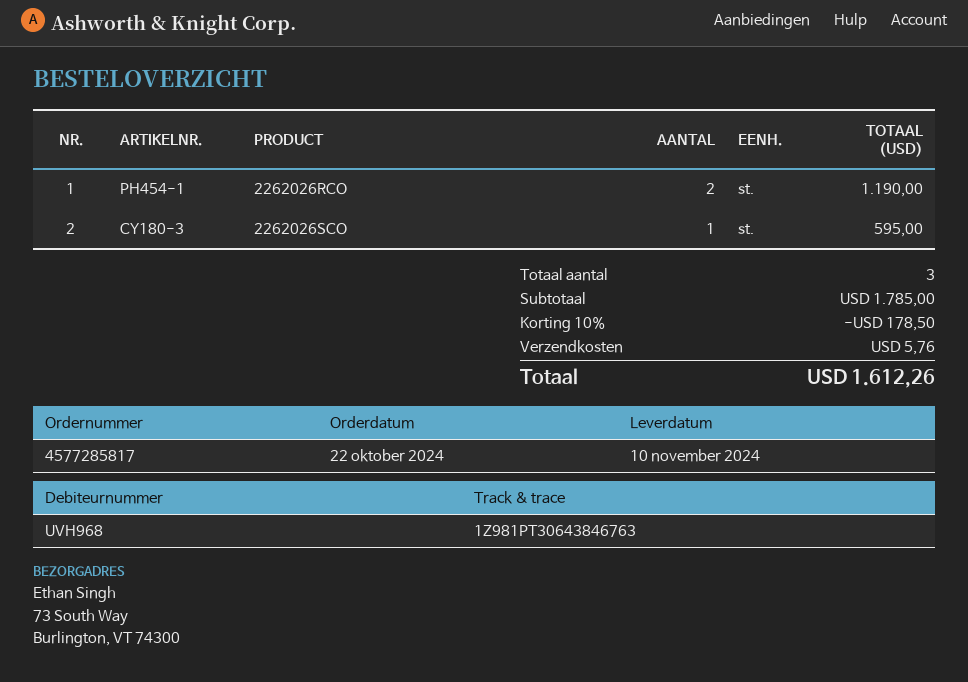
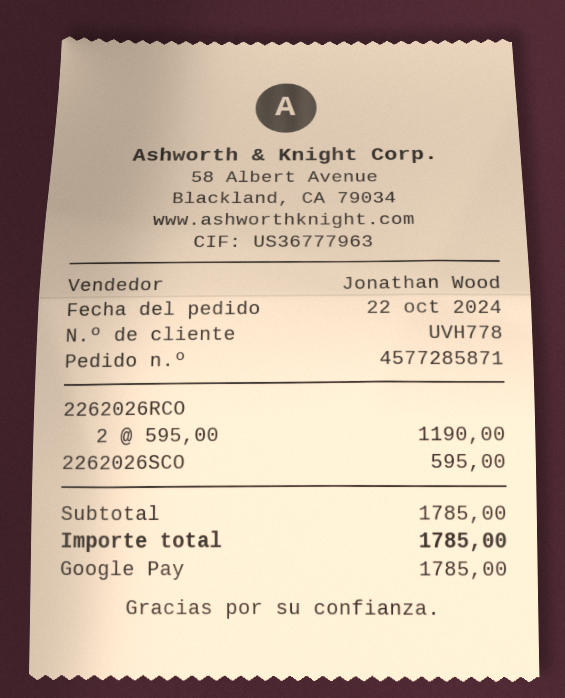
order number: 4577285817 -> 4577285871
customer number: UVH968 -> UVH778
discount: 10% = 178.50 -> none
shipping: 5.76 -> none
total: 1612.26 -> 1785.00

